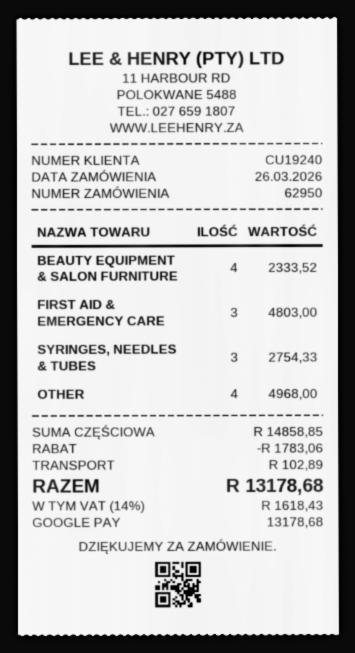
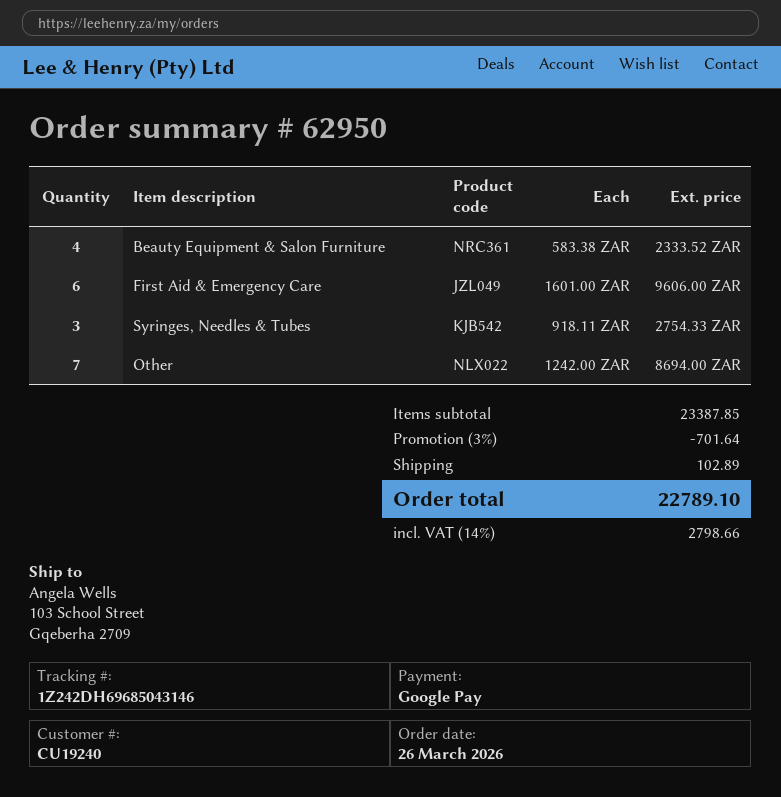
FIRST AID & EMERGENCY CARE: 3 for 4803.00 -> 6 for 9606.00
OTHER: 4 for 4968.00 -> 7 for 8694.00
subtotal: 14858.85 -> 23387.85
discount: 1783.06 -> 701.64
tax: 14% = 1618.43 -> 14% = 2798.66
total: 13178.68 -> 22789.10

